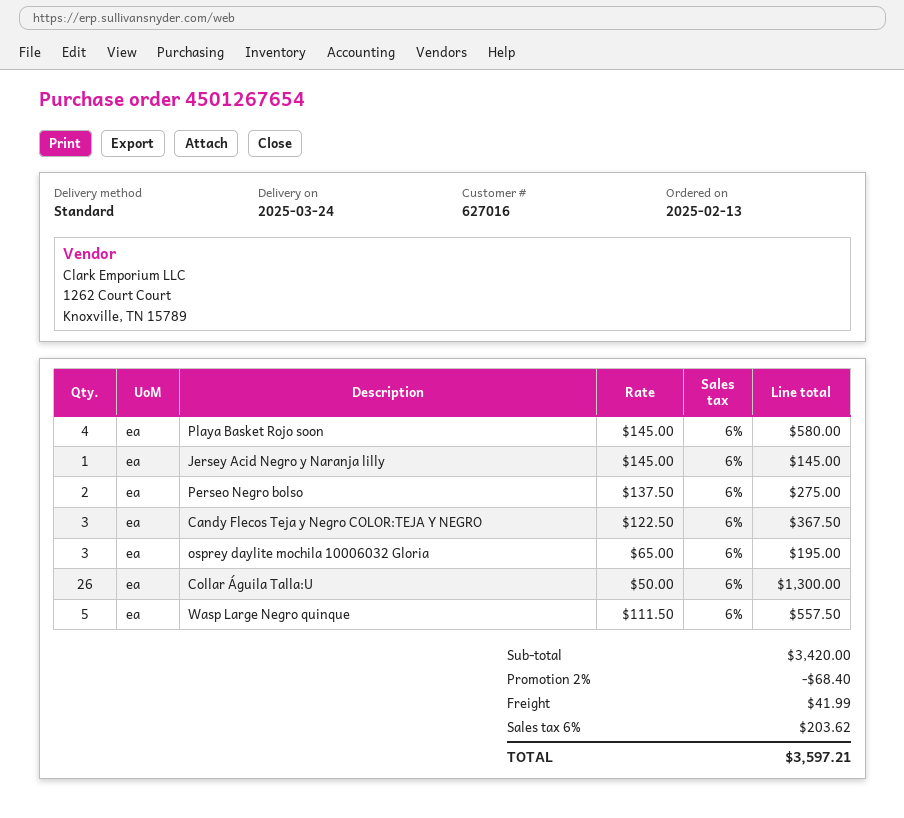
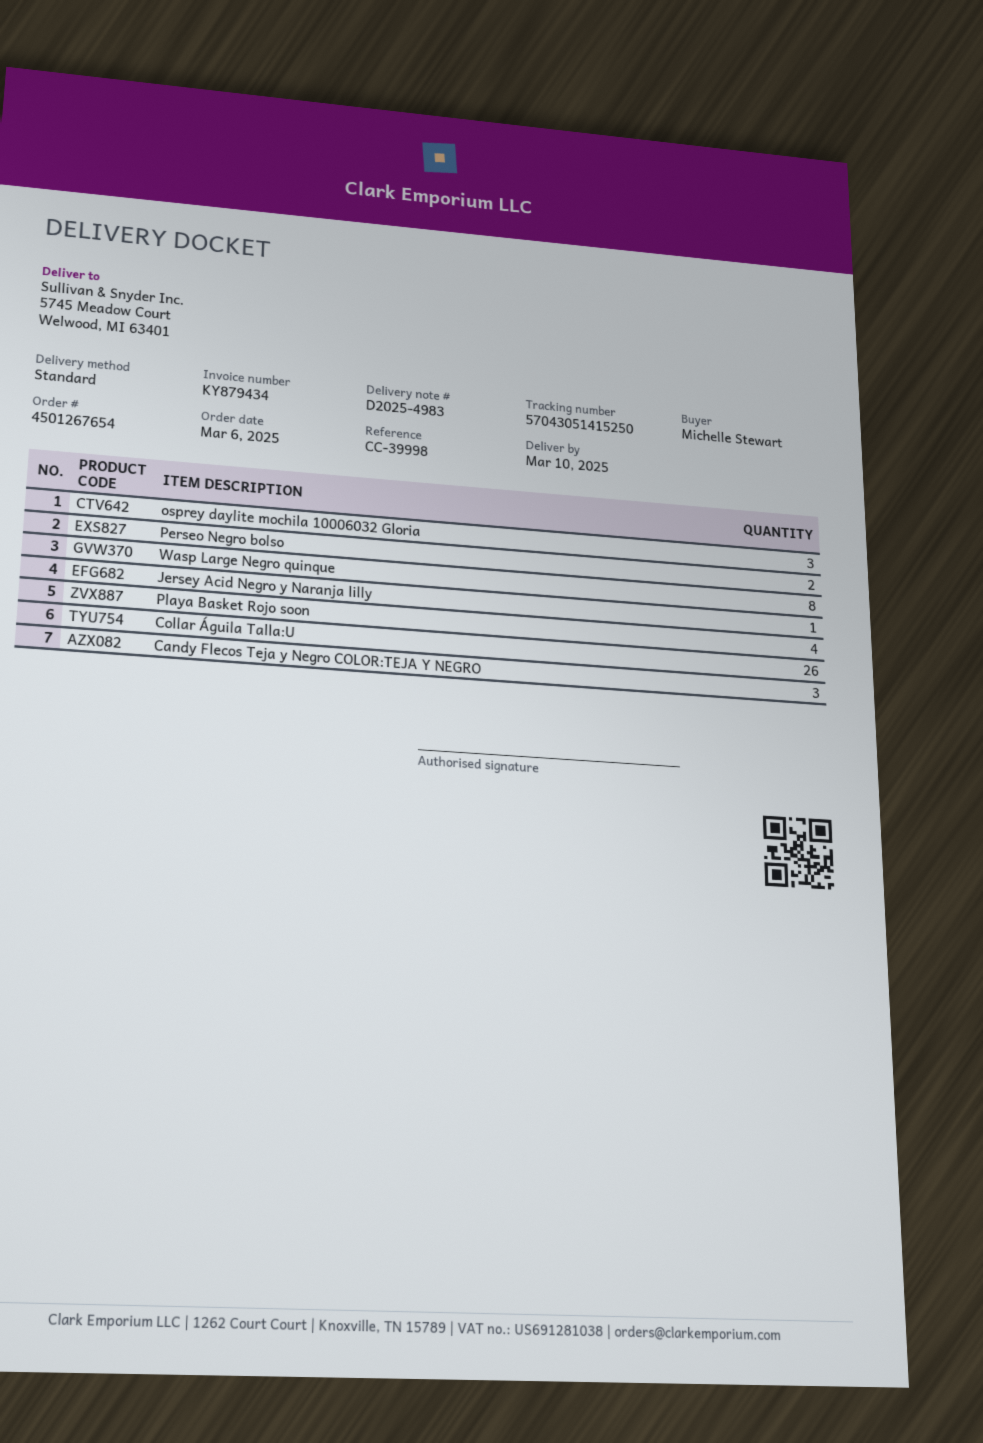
order date: 2025-02-13 -> 2025-03-06
delivery date: 2025-03-24 -> 2025-03-10
Wasp Large Negro quinque: 5 -> 8

